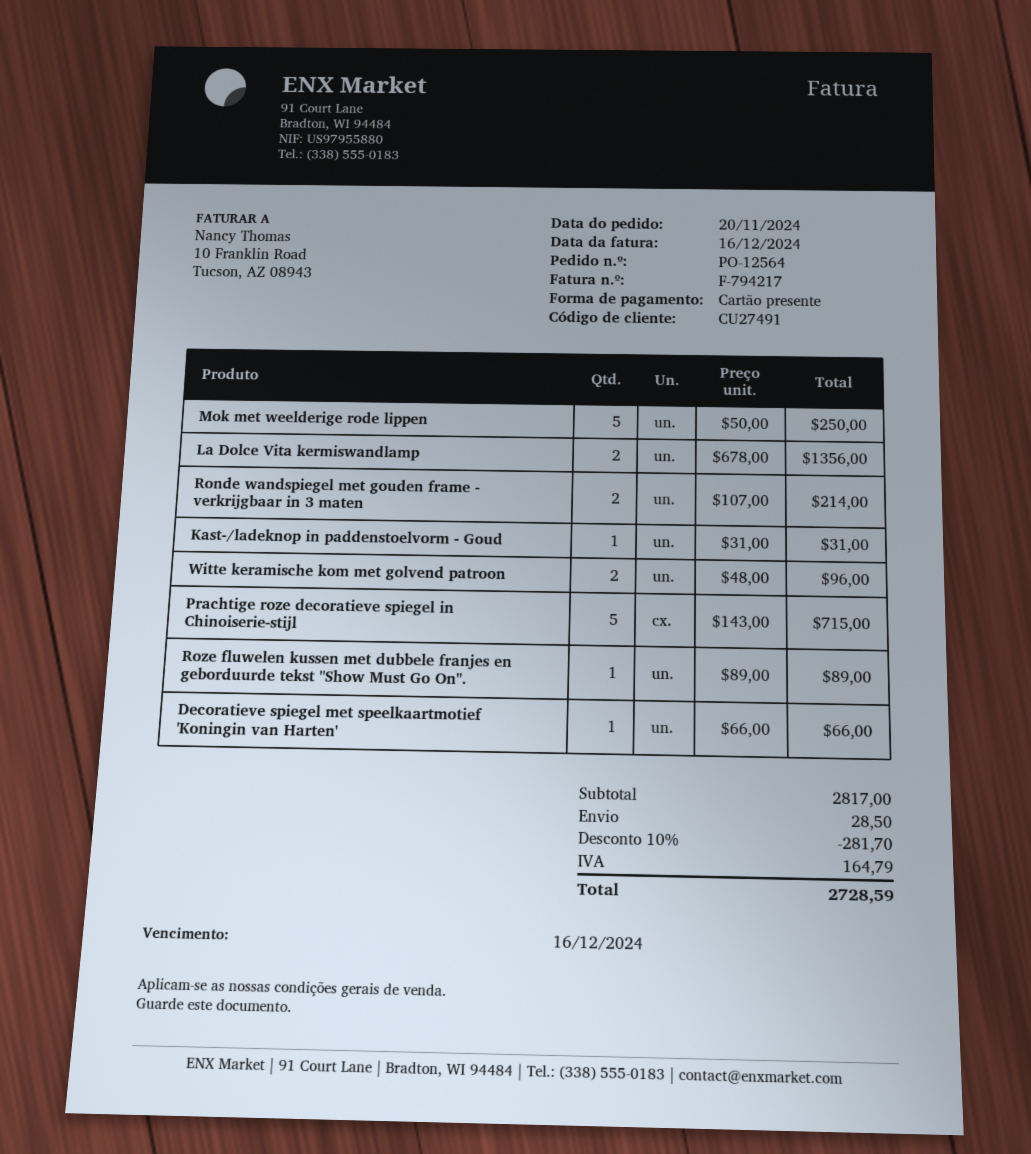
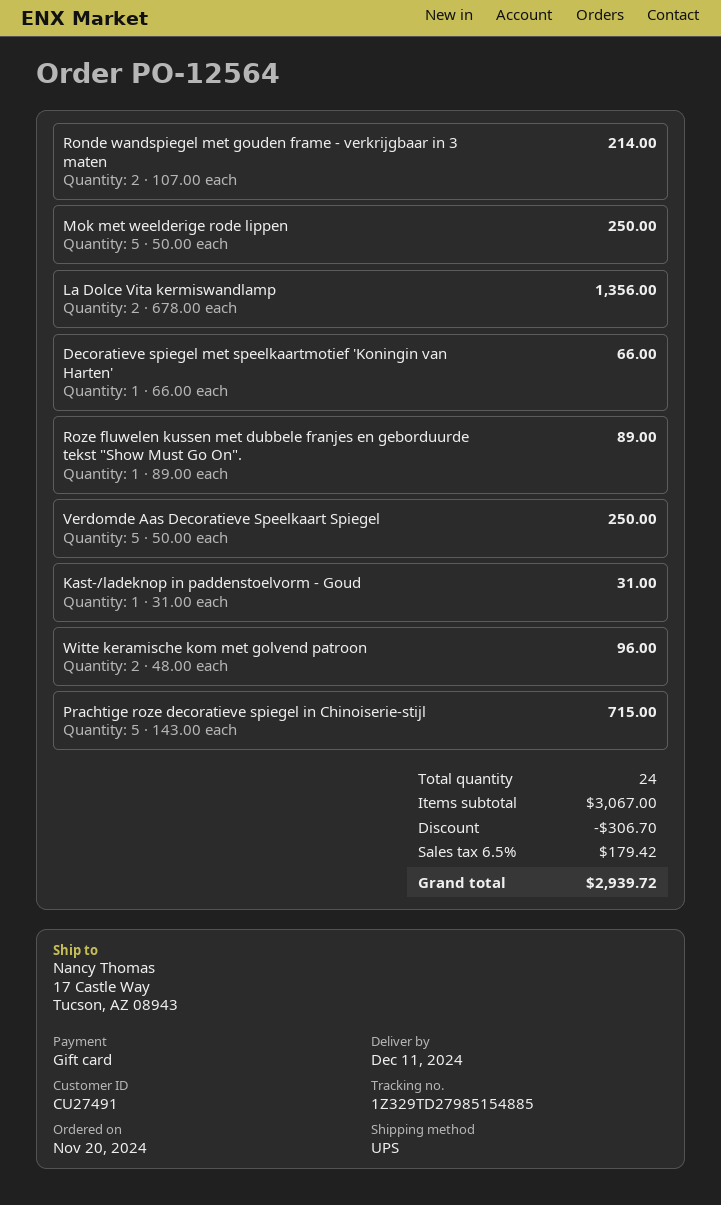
Verdomde Aas Decoratieve Speelkaart Spiegel: none -> 5 x 50.00 = 250.00
subtotal: 2817.00 -> 3067.00
discount: 281.70 -> 306.70
shipping: 28.50 -> none
tax: 164.79 -> 179.42
total: 2728.59 -> 2939.72

